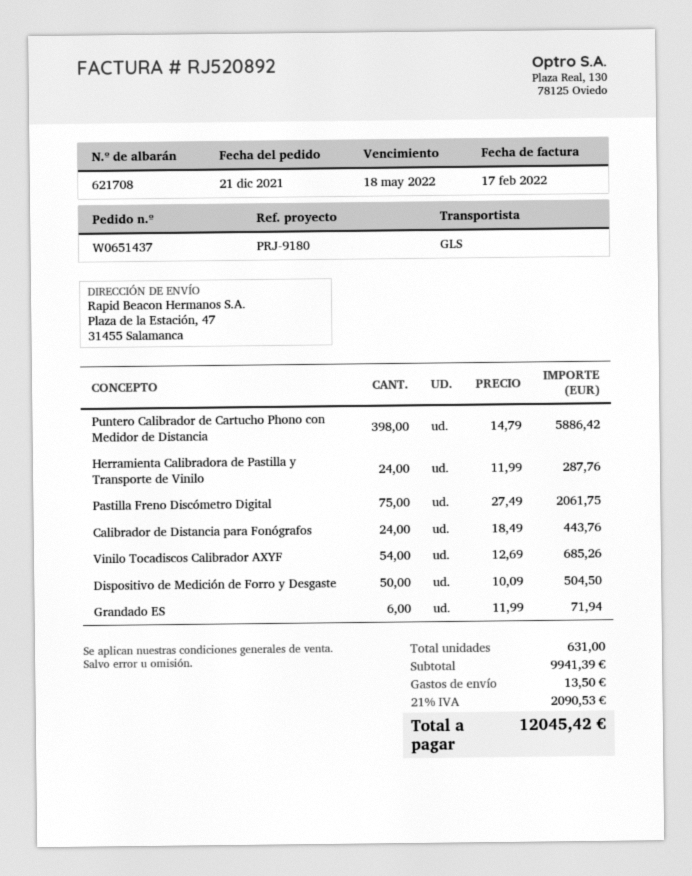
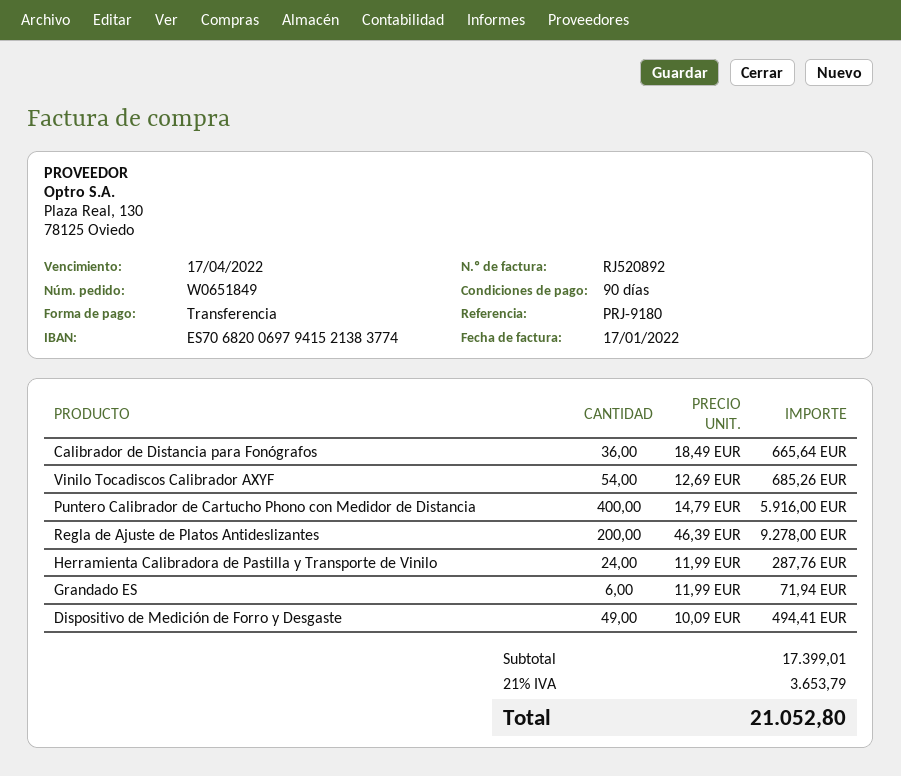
order number: W0651437 -> W0651849
invoice date: 2022-02-17 -> 2022-01-17
due date: 2022-05-18 -> 2022-04-17
Puntero Calibrador de Cartucho Phono con Medidor de Distancia: 398 x 14.79 = 5886.42 -> 400 x 14.79 = 5916.00
Pastilla Freno Discómetro Digital: 75 x 27.49 = 2061.75 -> none
Calibrador de Distancia para Fonógrafos: 24 x 18.49 = 443.76 -> 36 x 18.49 = 665.64
Dispositivo de Medición de Forro y Desgaste: 50 x 10.09 = 504.50 -> 49 x 10.09 = 494.41
Regla de Ajuste de Platos Antideslizantes: none -> 200 x 46.39 = 9278.00
subtotal: 9941.39 -> 17399.01
shipping: 13.50 -> none
tax: 21% = 2090.53 -> 21% = 3653.79
total: 12045.42 -> 21052.80

